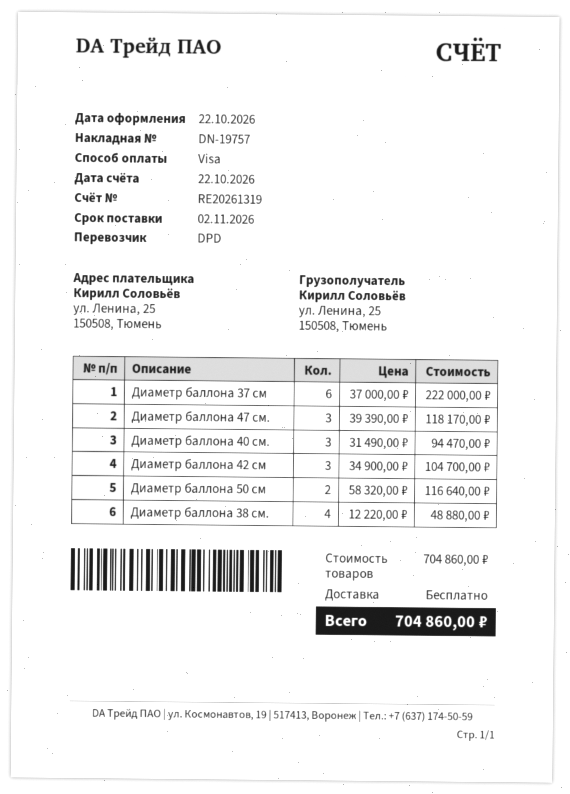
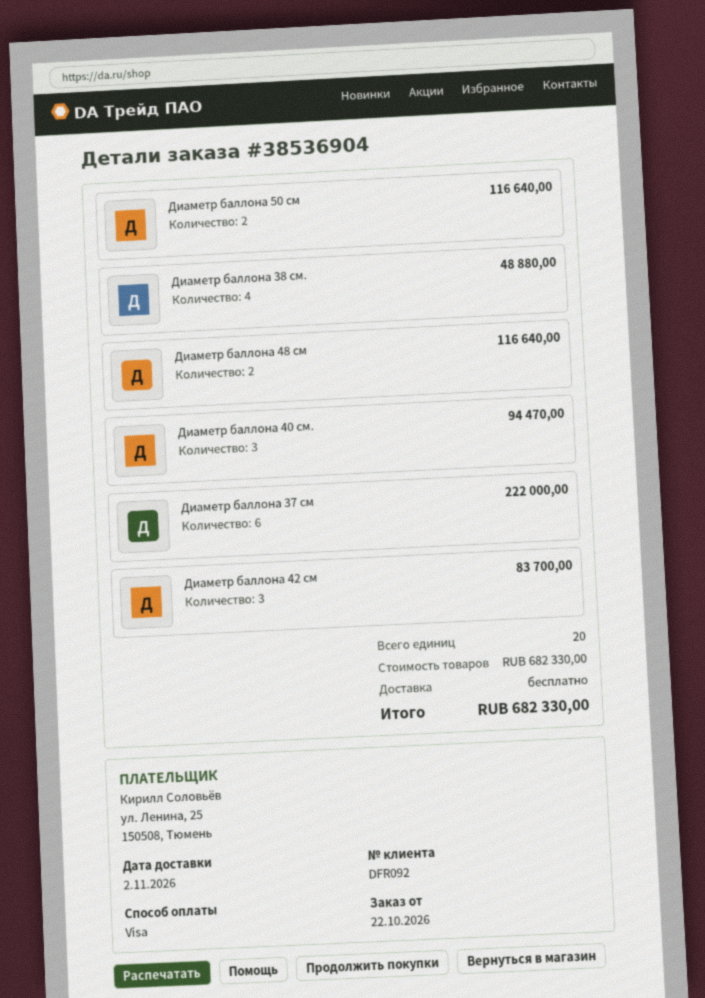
Диаметр баллона 47 см.: 3 for 118170.00 -> none
Диаметр баллона 42 см: 3 for 104700.00 -> 3 for 83700.00
Диаметр баллона 48 см: none -> 2 for 116640.00
subtotal: 704860.00 -> 682330.00
total: 704860.00 -> 682330.00

